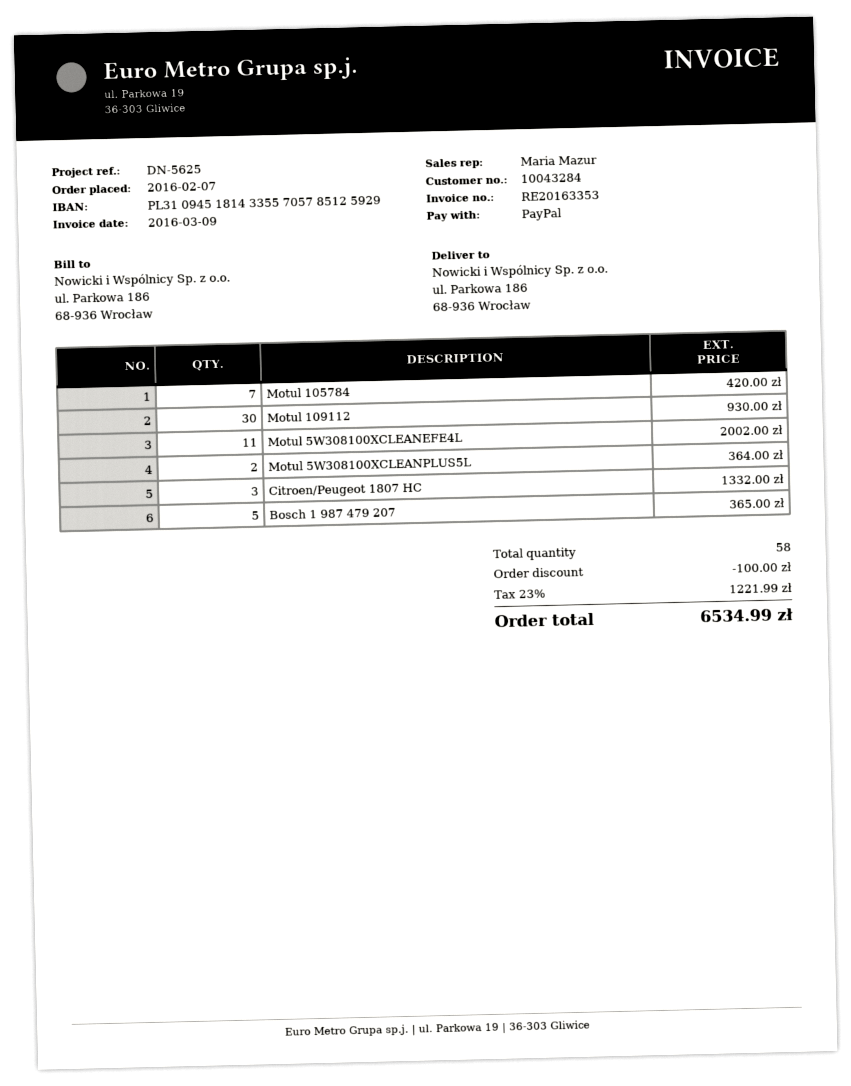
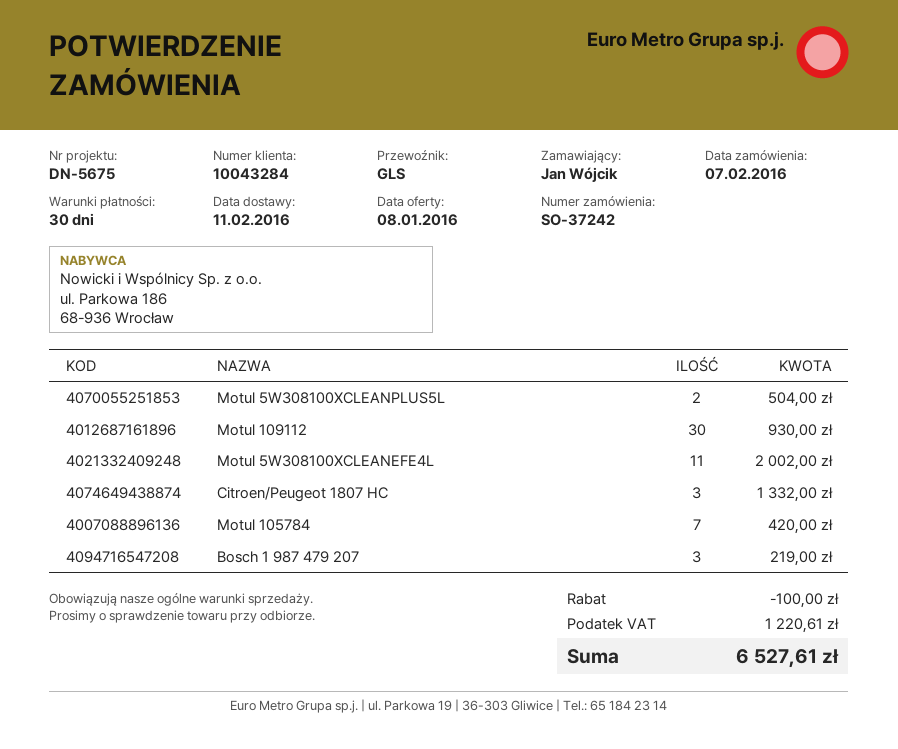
reference: DN-5625 -> DN-5675
Motul 5W308100XCLEANPLUS5L: 2 for 364.00 -> 2 for 504.00
Bosch 1 987 479 207: 5 for 365.00 -> 3 for 219.00
tax: 1221.99 -> 1220.61
total: 6534.99 -> 6527.61

